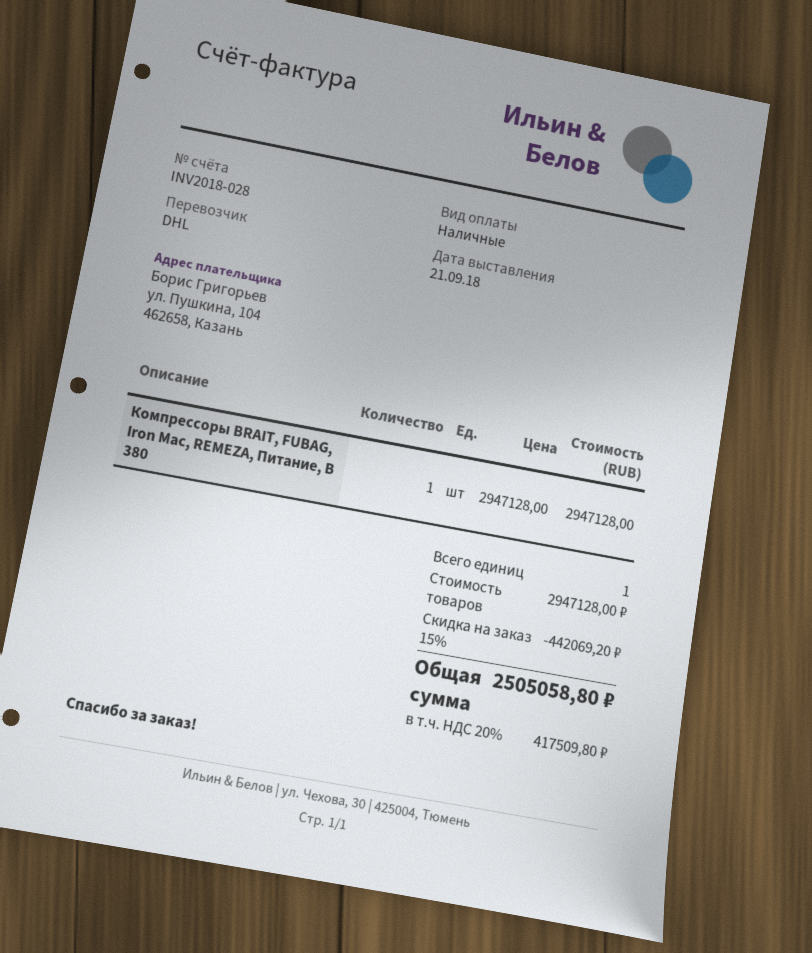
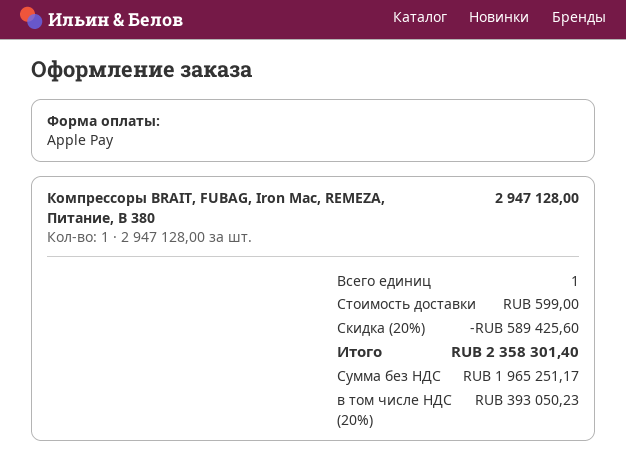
payment method: cash -> Apple Pay
discount: 15% = 442069.20 -> 20% = 589425.60
shipping: none -> 599.00
tax: 20% = 417509.80 -> 20% = 393050.23
total: 2505058.80 -> 2358301.40

